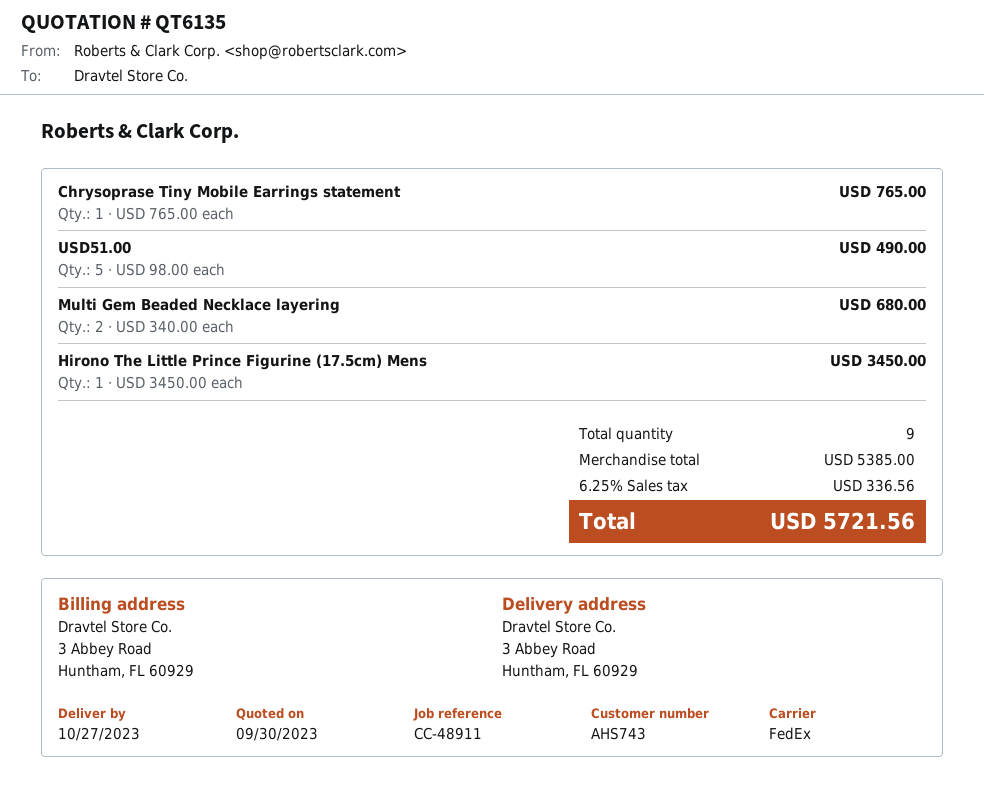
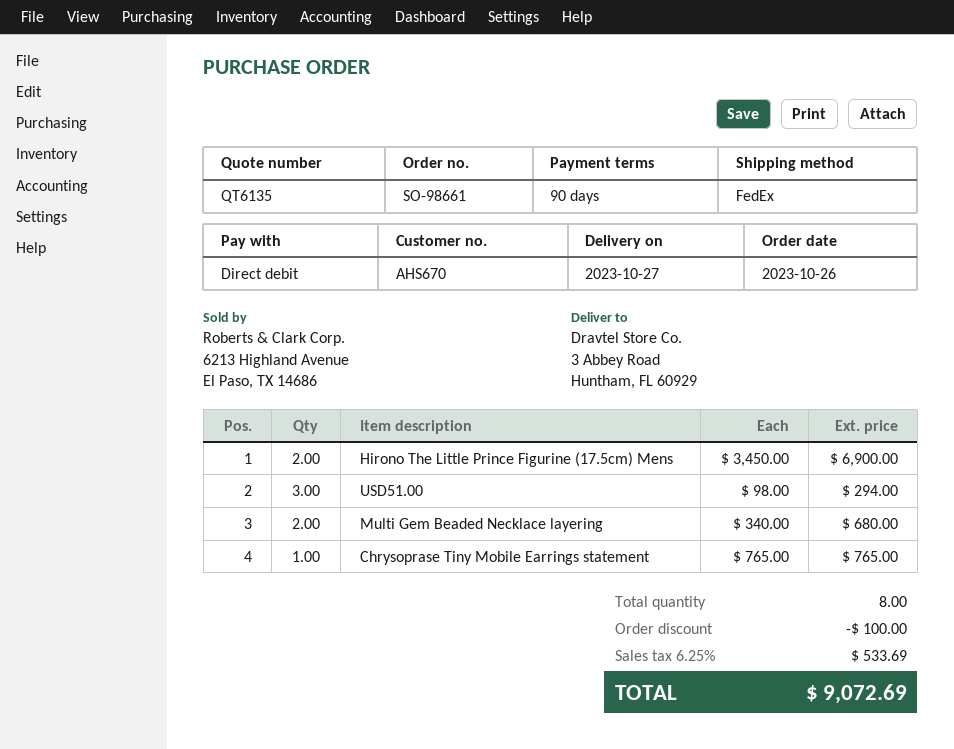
customer number: AHS743 -> AHS670
USD51.00: 5 x 98.00 = 490.00 -> 3 x 98.00 = 294.00
Hirono The Little Prince Figurine (17.5cm) Mens: 1 x 3450.00 = 3450.00 -> 2 x 3450.00 = 6900.00
total quantity: 9 -> 8
discount: none -> 100.00
tax: 6.25% = 336.56 -> 6.25% = 533.69
total: 5721.56 -> 9072.69

